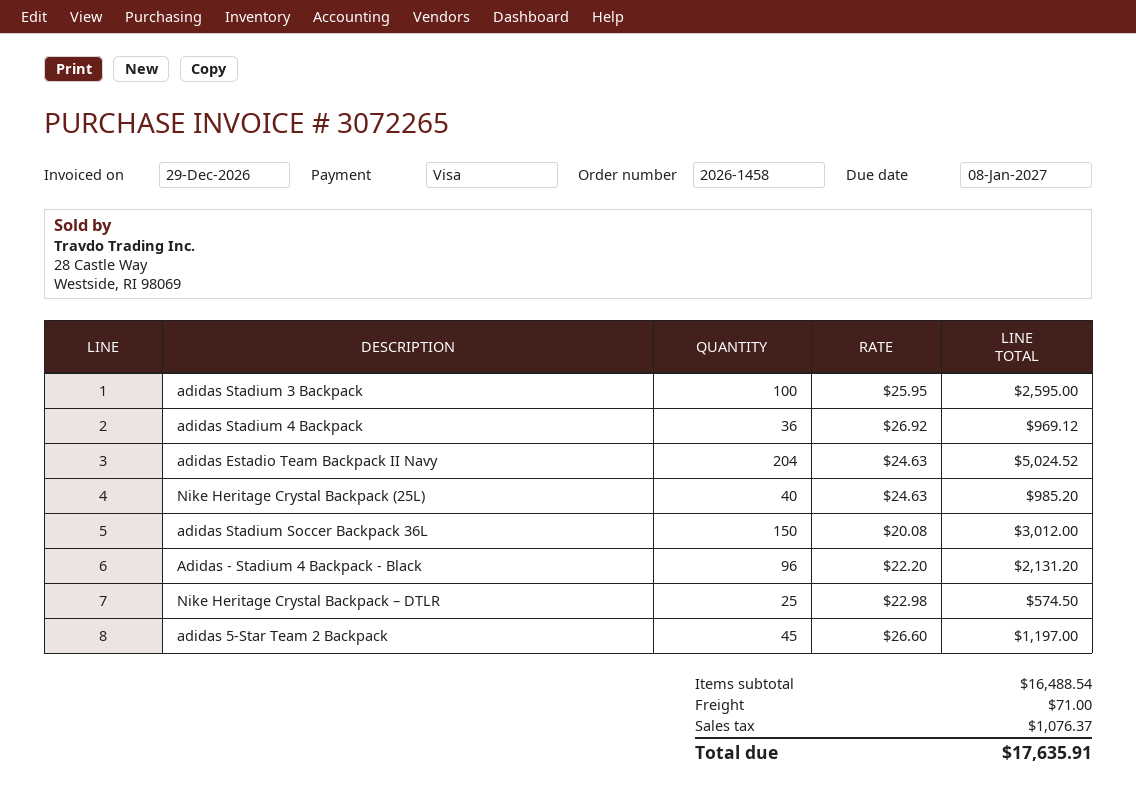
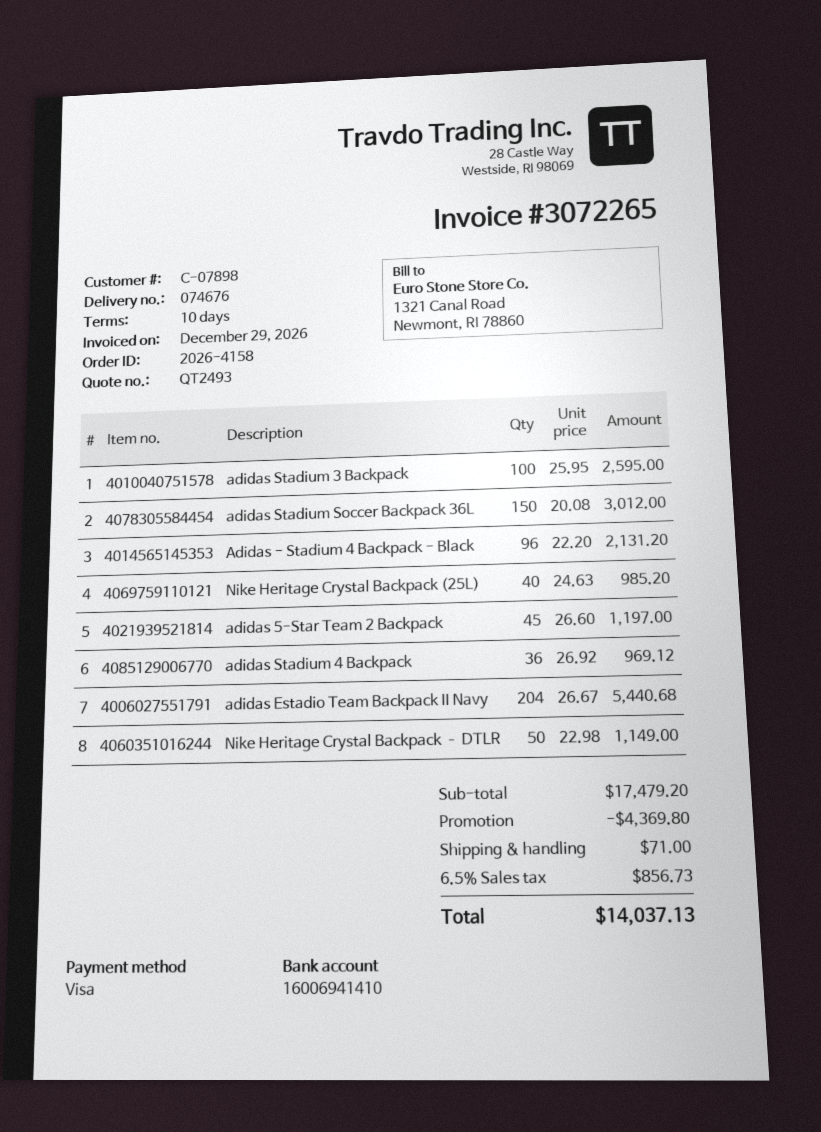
order number: 2026-1458 -> 2026-4158
adidas Estadio Team Backpack II Navy: 204 x 24.63 = 5024.52 -> 204 x 26.67 = 5440.68
Nike Heritage Crystal Backpack – DTLR: 25 x 22.98 = 574.50 -> 50 x 22.98 = 1149.00
subtotal: 16488.54 -> 17479.20
discount: none -> 4369.80
tax: 1076.37 -> 856.73
total: 17635.91 -> 14037.13

